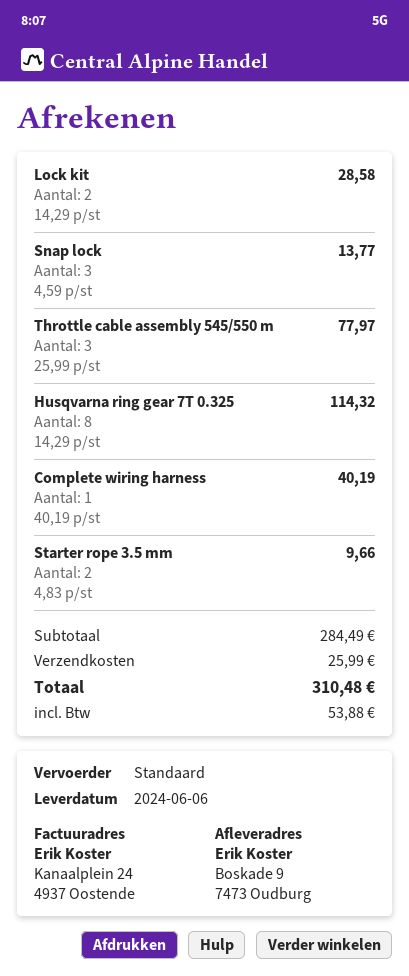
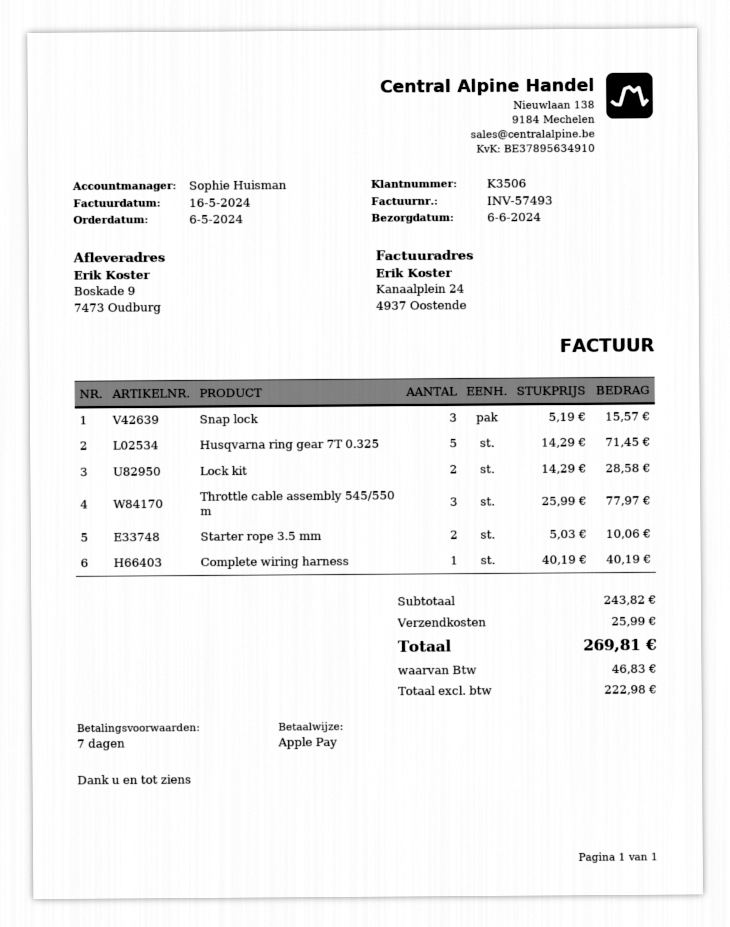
Snap lock: 3 x 4.59 = 13.77 -> 3 x 5.19 = 15.57
Husqvarna ring gear 7T 0.325: 8 x 14.29 = 114.32 -> 5 x 14.29 = 71.45
Starter rope 3.5 mm: 2 x 4.83 = 9.66 -> 2 x 5.03 = 10.06
subtotal: 284.49 -> 243.82
tax: 53.88 -> 46.83
total: 310.48 -> 269.81

